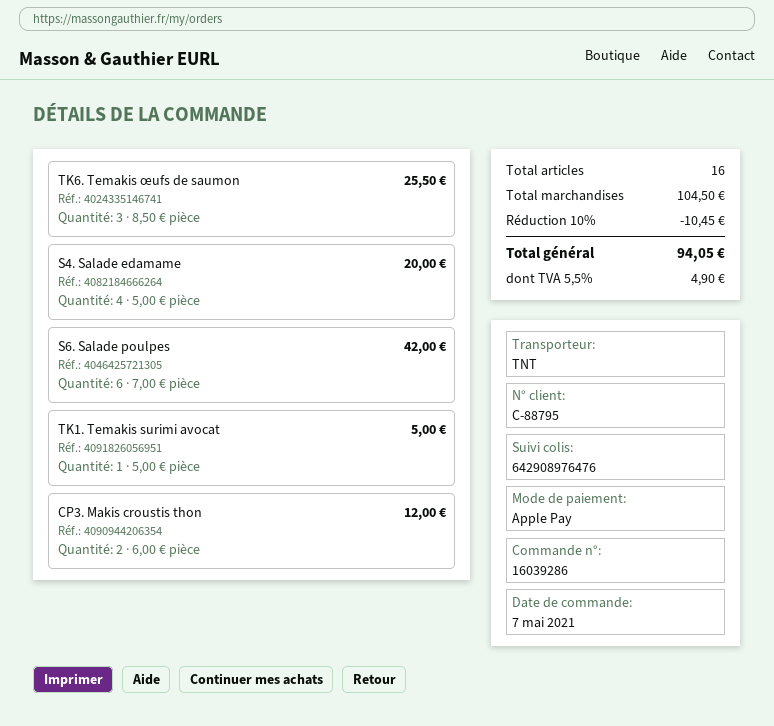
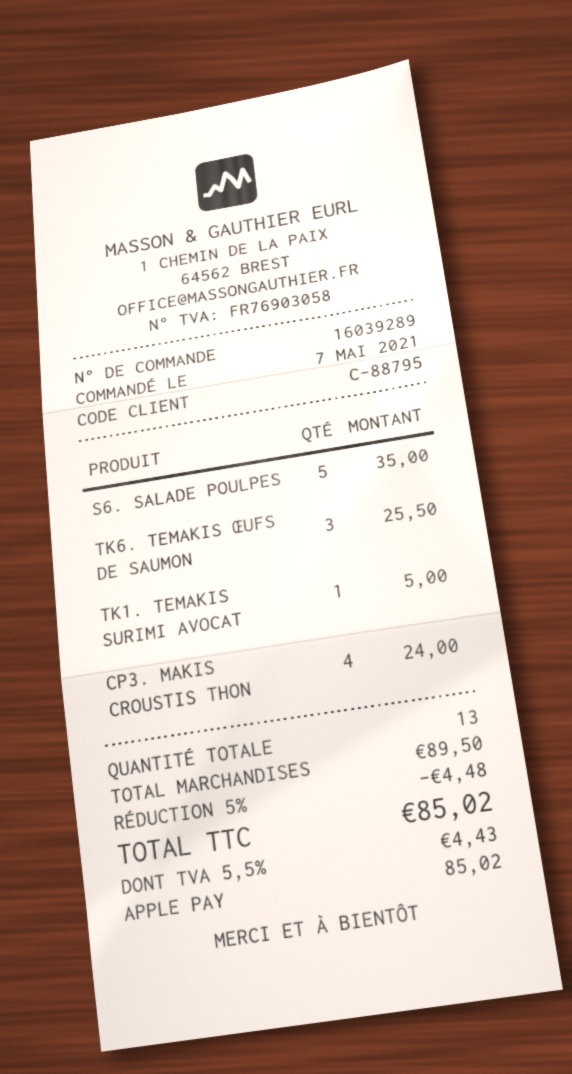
order number: 16039286 -> 16039289
S4. Salade edamame: 4 for 20.00 -> none
S6. Salade poulpes: 6 for 42.00 -> 5 for 35.00
CP3. Makis croustis thon: 2 for 12.00 -> 4 for 24.00
total quantity: 16 -> 13
subtotal: 104.50 -> 89.50
discount: 10% = 10.45 -> 5% = 4.48
tax: 5.5% = 4.90 -> 5.5% = 4.43
total: 94.05 -> 85.02

